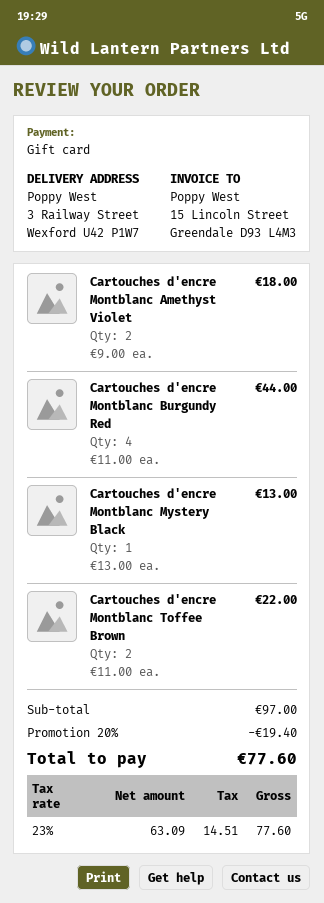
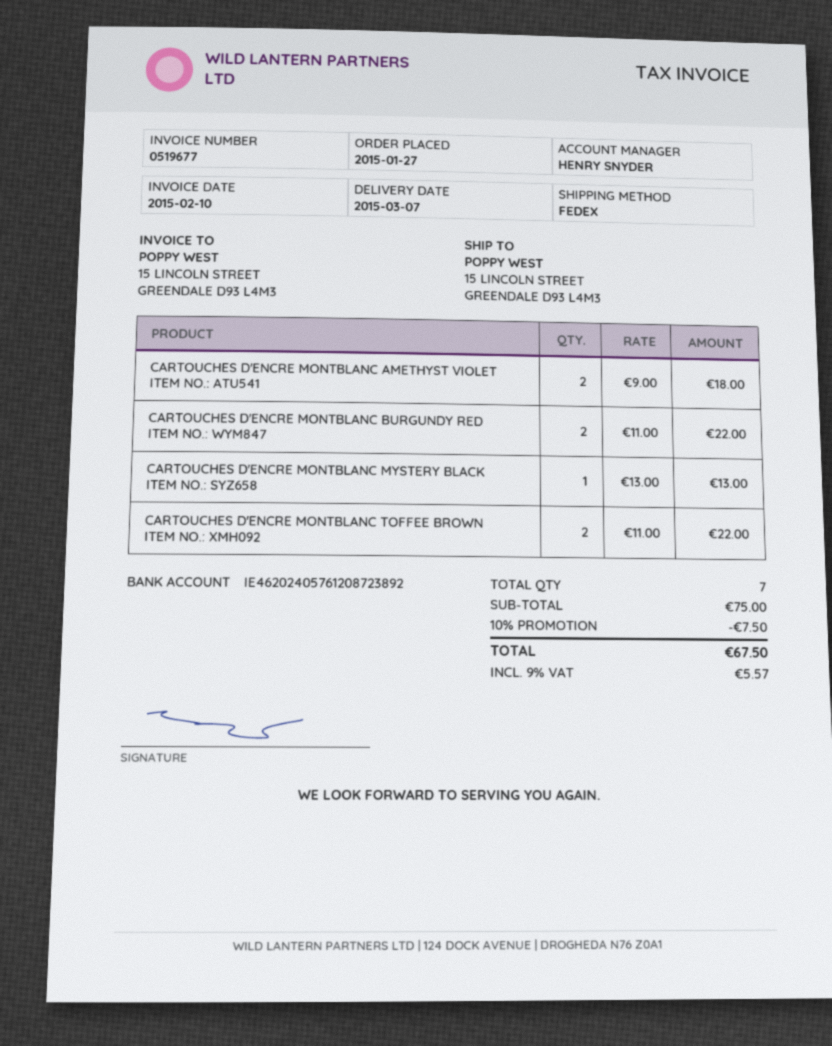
ship to: 3 Railway Street, Wexford U42 P1W7 -> 15 LINCOLN STREET, GREENDALE D93 L4M3
Cartouches d'encre Montblanc Burgundy Red: 4 x 11.00 = 44.00 -> 2 x 11.00 = 22.00
subtotal: 97.00 -> 75.00
discount: 20% = 19.40 -> 10% = 7.50
tax: 23% = 14.51 -> 9% = 5.57
total: 77.60 -> 67.50

